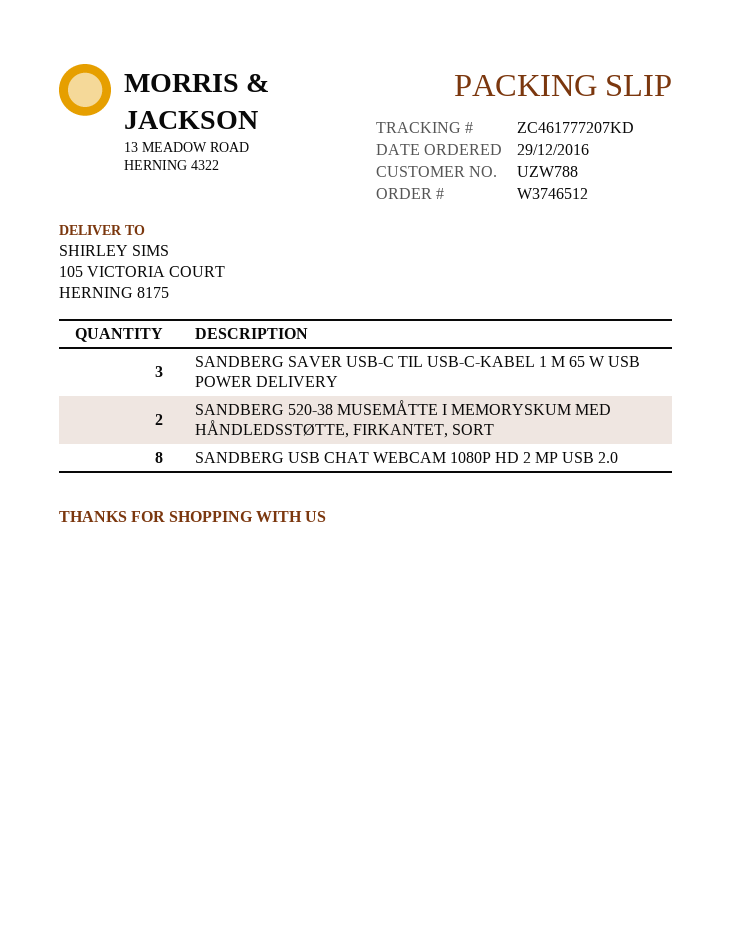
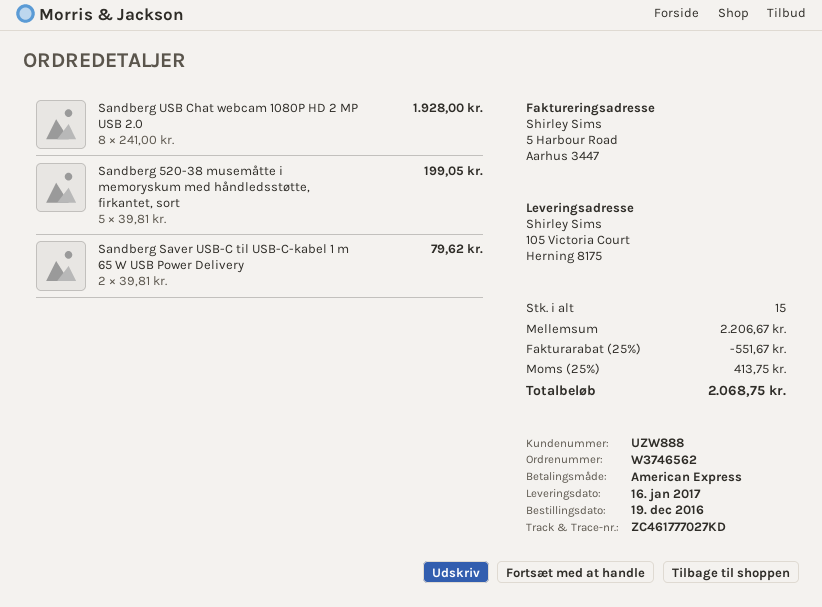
order number: W3746512 -> W3746562
order date: 2016-12-29 -> 2016-12-19
customer number: UZW788 -> UZW888
tracking number: ZC461777207KD -> ZC461777027KD
SANDBERG SAVER USB-C TIL USB-C-KABEL 1 M 65 W USB POWER DELIVERY: 3 -> 2
SANDBERG 520-38 MUSEMÅTTE I MEMORYSKUM MED HÅNDLEDSSTØTTE, FIRKANTET, SORT: 2 -> 5

